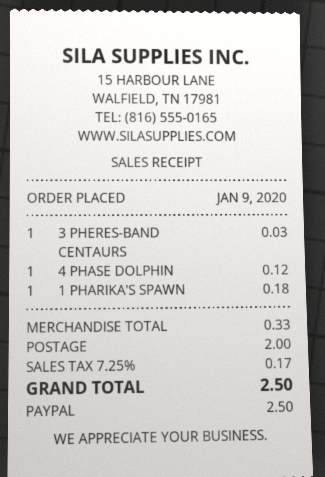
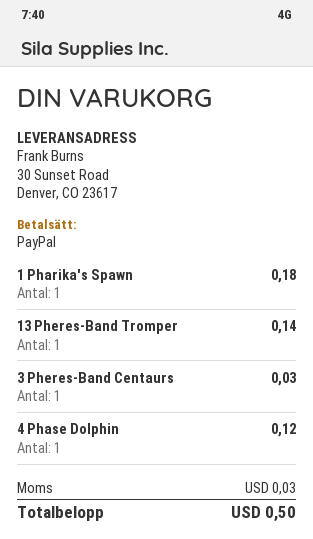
13 Pheres-Band Tromper: none -> 1 for 0.14
shipping: 2.00 -> none
tax: 0.17 -> 0.03
total: 2.50 -> 0.50

